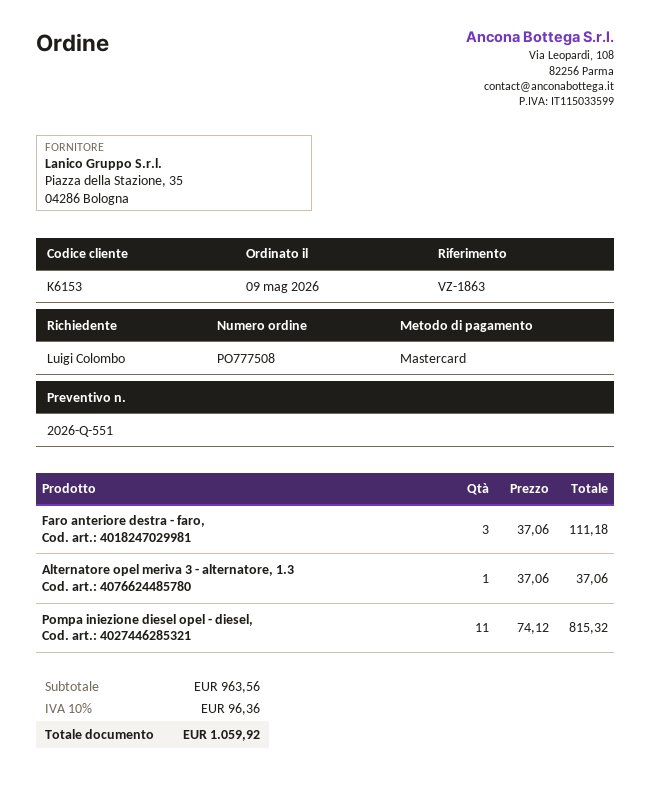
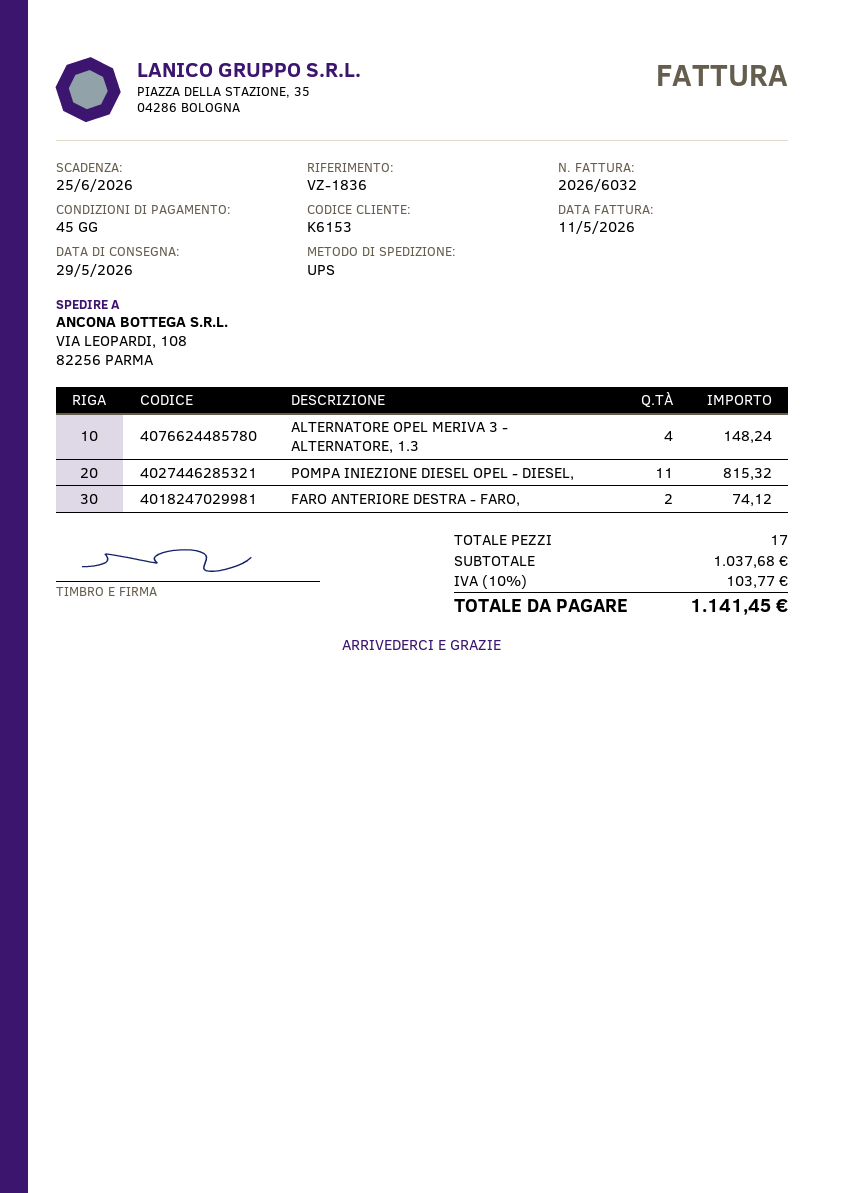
reference: VZ-1863 -> VZ-1836
Faro anteriore destra - faro,: 3 for 111.18 -> 2 for 74.12
Alternatore opel meriva 3 - alternatore, 1.3: 1 for 37.06 -> 4 for 148.24
subtotal: 963.56 -> 1037.68
tax: 10% = 96.36 -> 10% = 103.77
total: 1059.92 -> 1141.45

